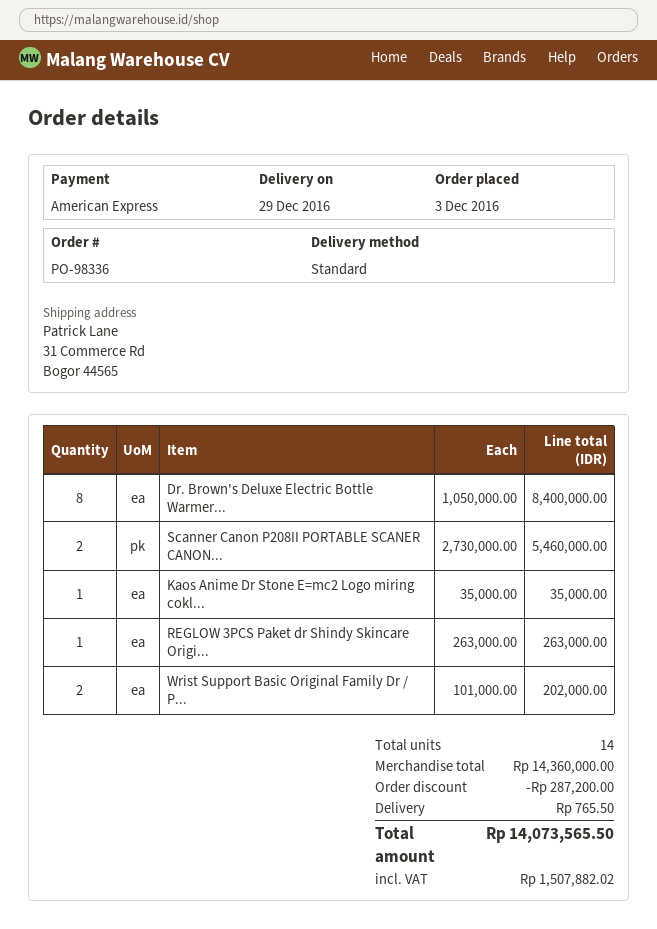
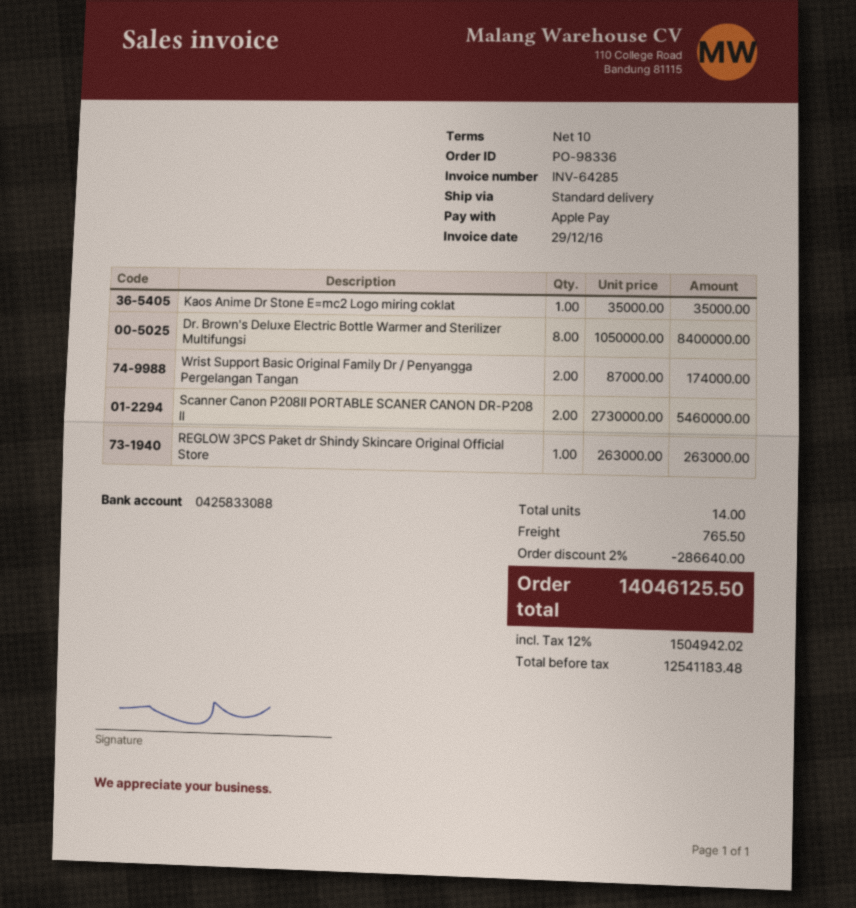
payment method: American Express -> Apple Pay
Wrist Support Basic Original Family Dr / P...: 2 x 101000.00 = 202000.00 -> 2 x 87000.00 = 174000.00
discount: 287200.00 -> 286640.00
tax: 1507882.02 -> 1504942.02
total: 14073565.50 -> 14046125.50

